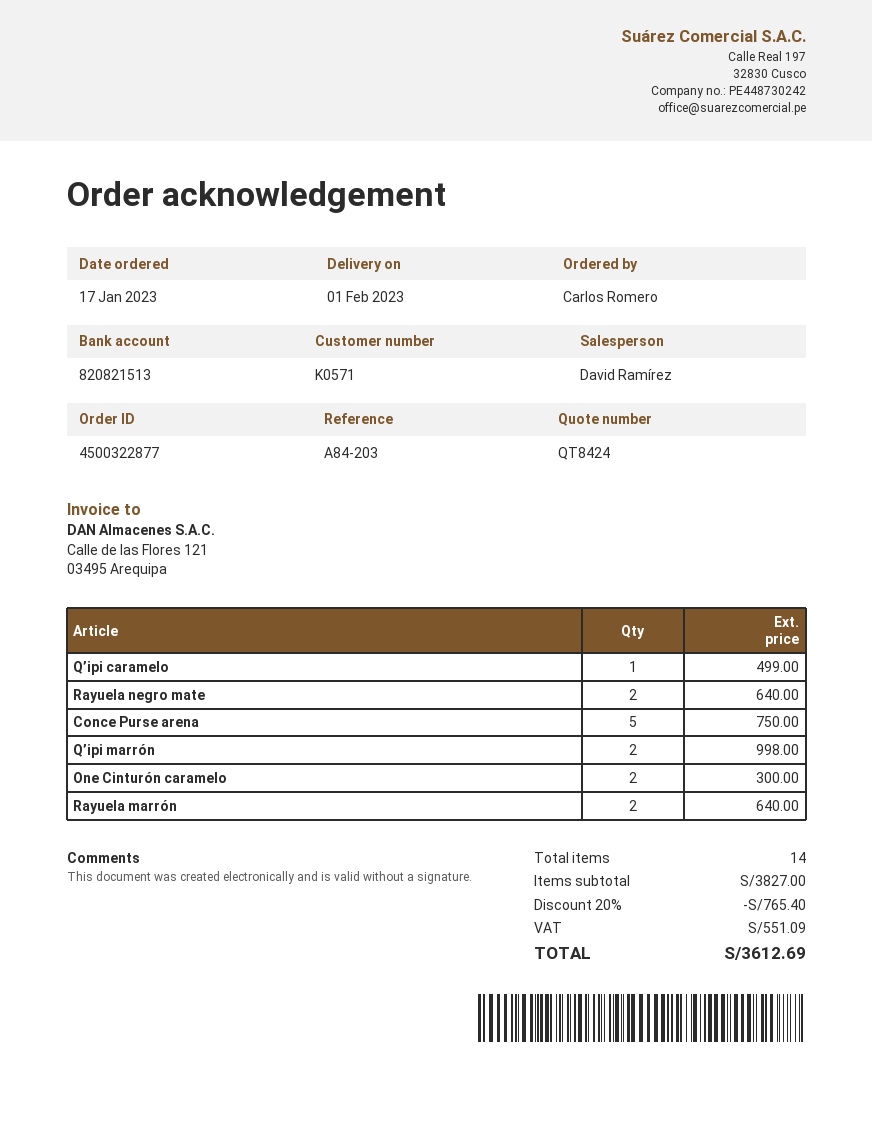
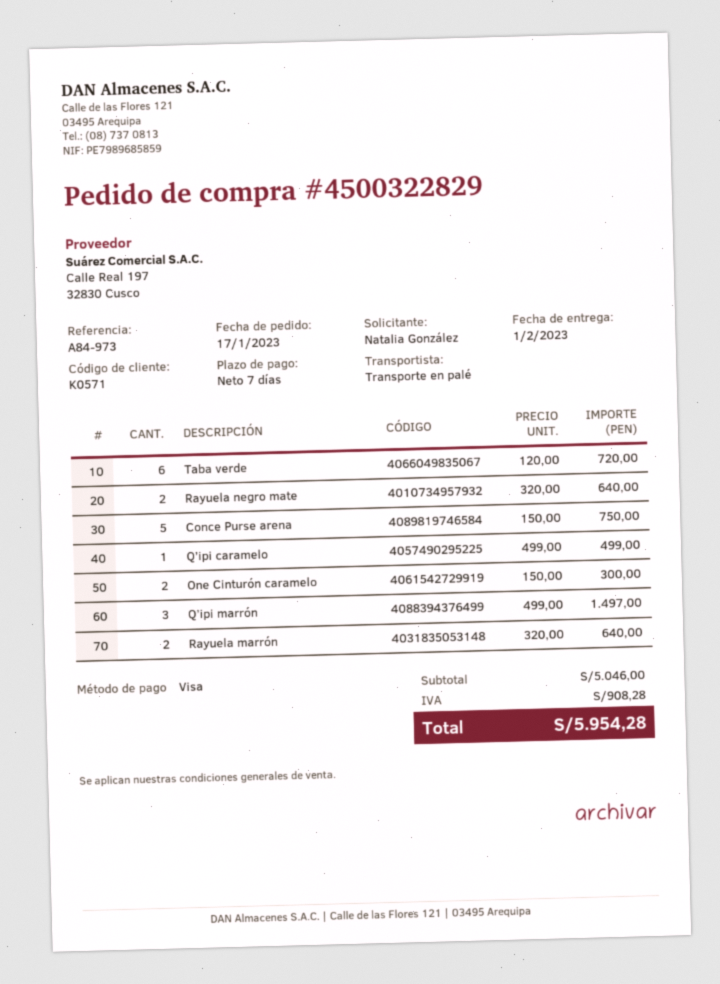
order number: 4500322877 -> 4500322829
reference: A84-203 -> A84-973
ordered by: Carlos Romero -> Natalia González
Q’ipi marrón: 2 for 998.00 -> 3 for 1497.00
Taba verde: none -> 6 for 720.00
subtotal: 3827.00 -> 5046.00
discount: 20% = 765.40 -> none
tax: 551.09 -> 908.28
total: 3612.69 -> 5954.28

